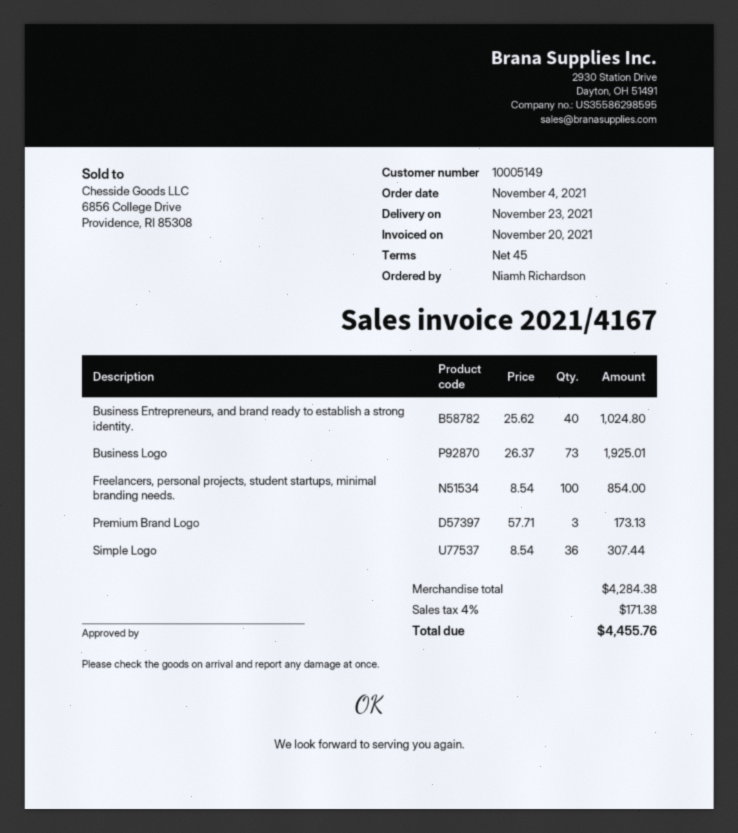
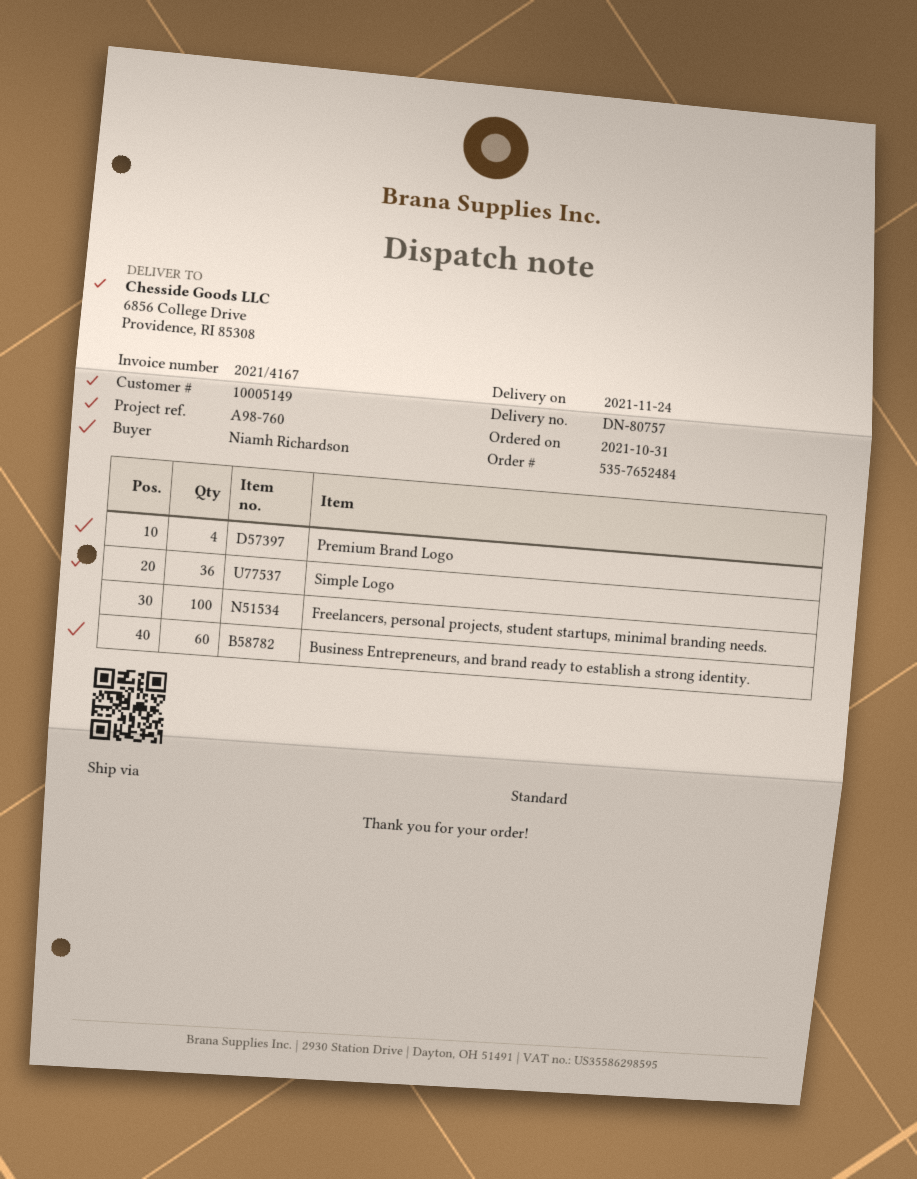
order date: 2021-11-04 -> 2021-10-31
delivery date: 2021-11-23 -> 2021-11-24
Business Entrepreneurs, and brand ready to establish a strong identity.: 40 -> 60
Business Logo: 73 -> none
Premium Brand Logo: 3 -> 4

